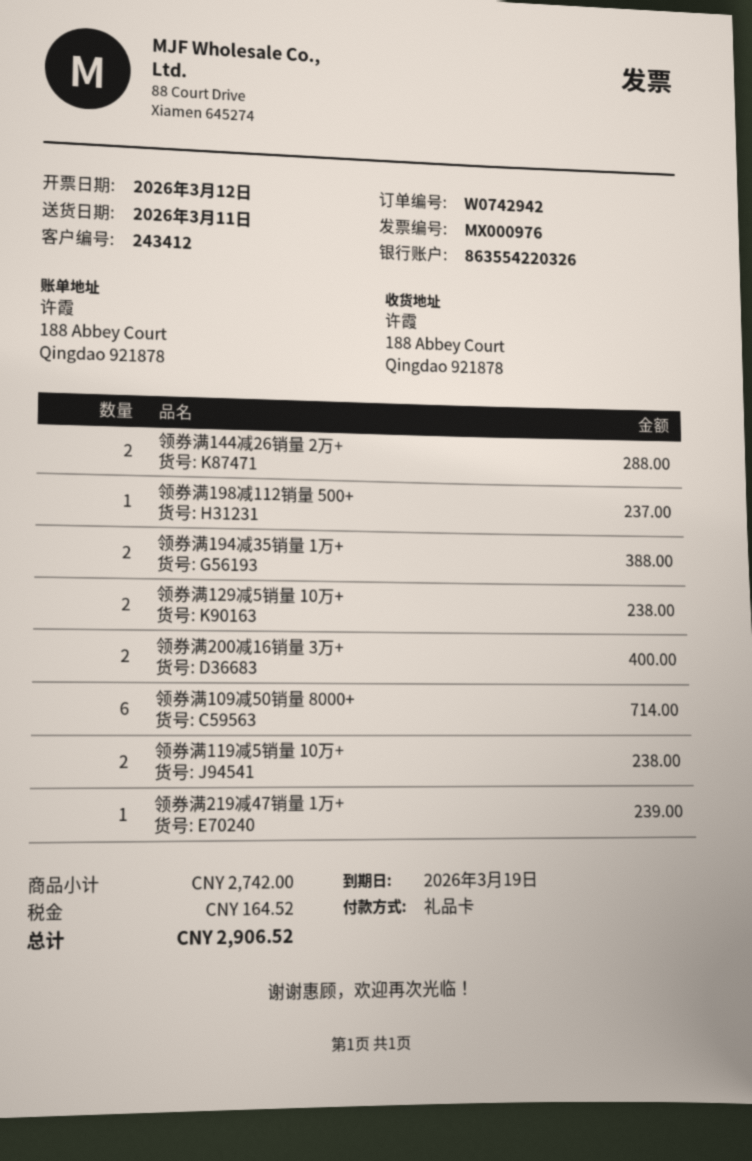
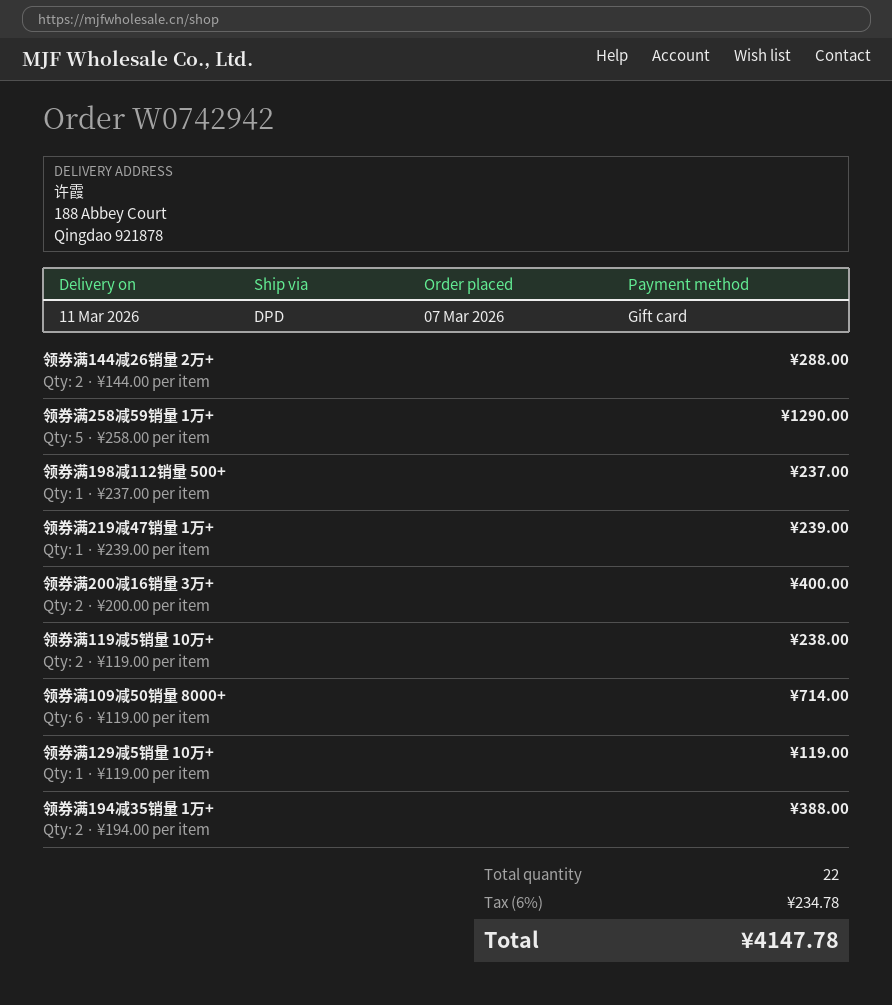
领券满129减5销量 10万+: 2 for 238.00 -> 1 for 119.00
领券满258减59销量 1万+: none -> 5 for 1290.00
tax: 164.52 -> 234.78
total: 2906.52 -> 4147.78

